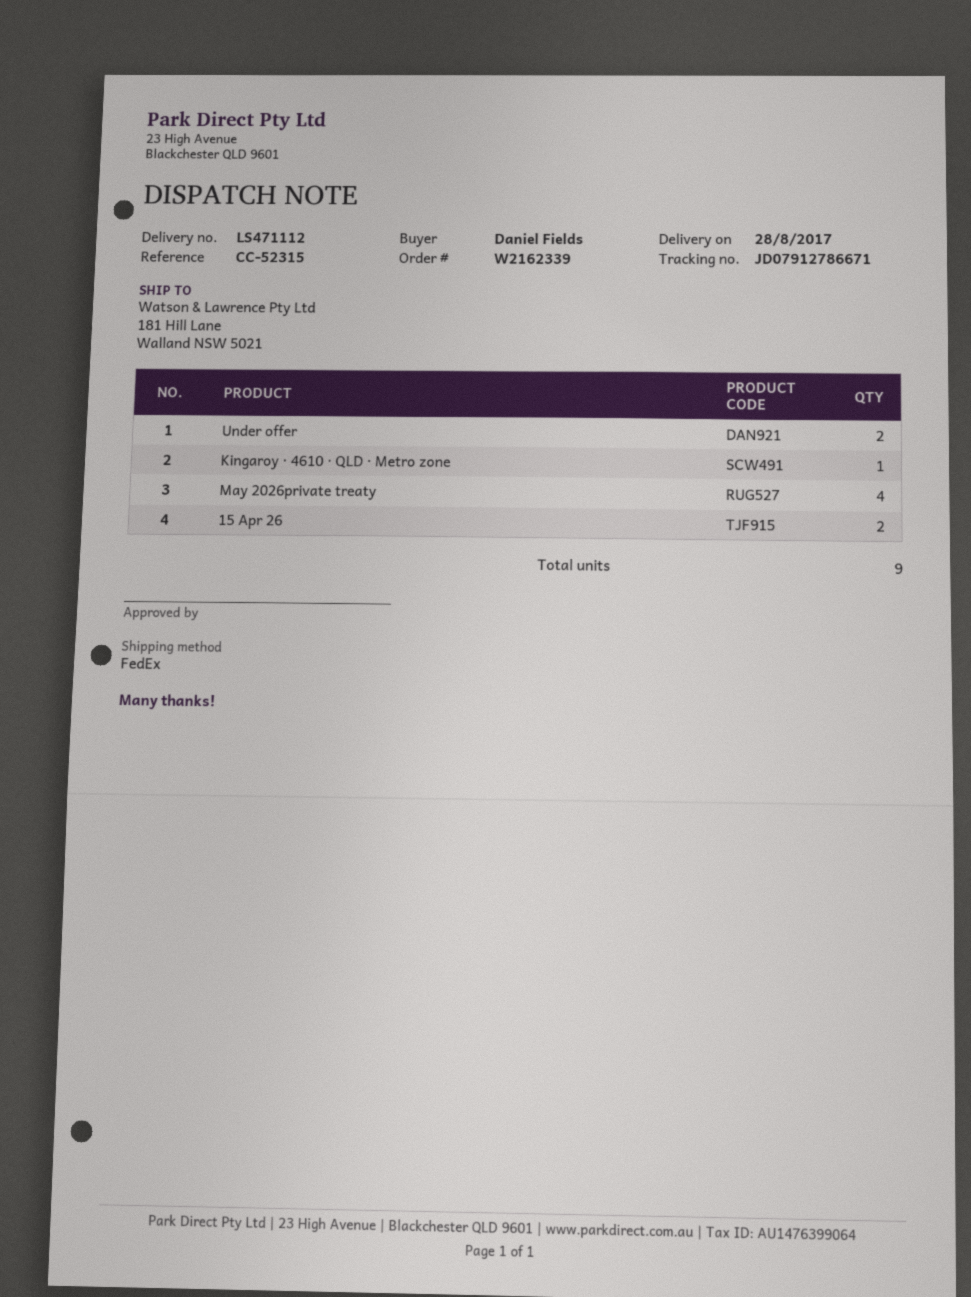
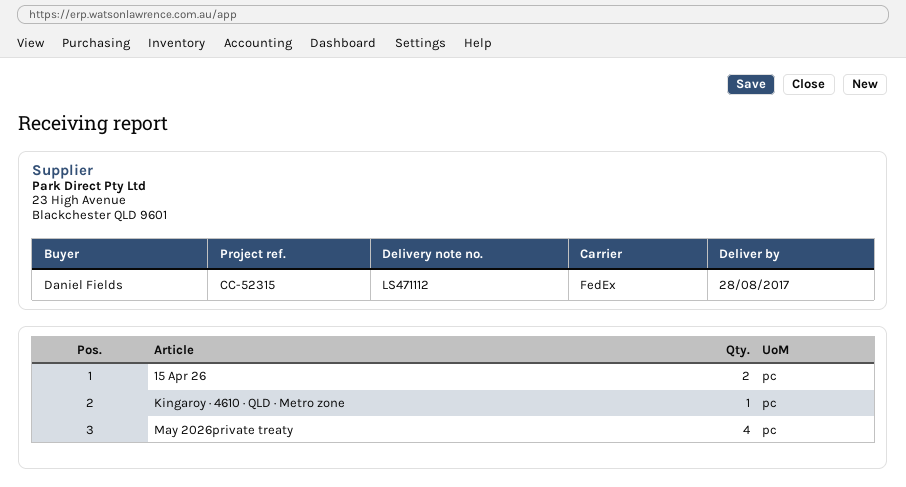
Under offer: 2 -> none

